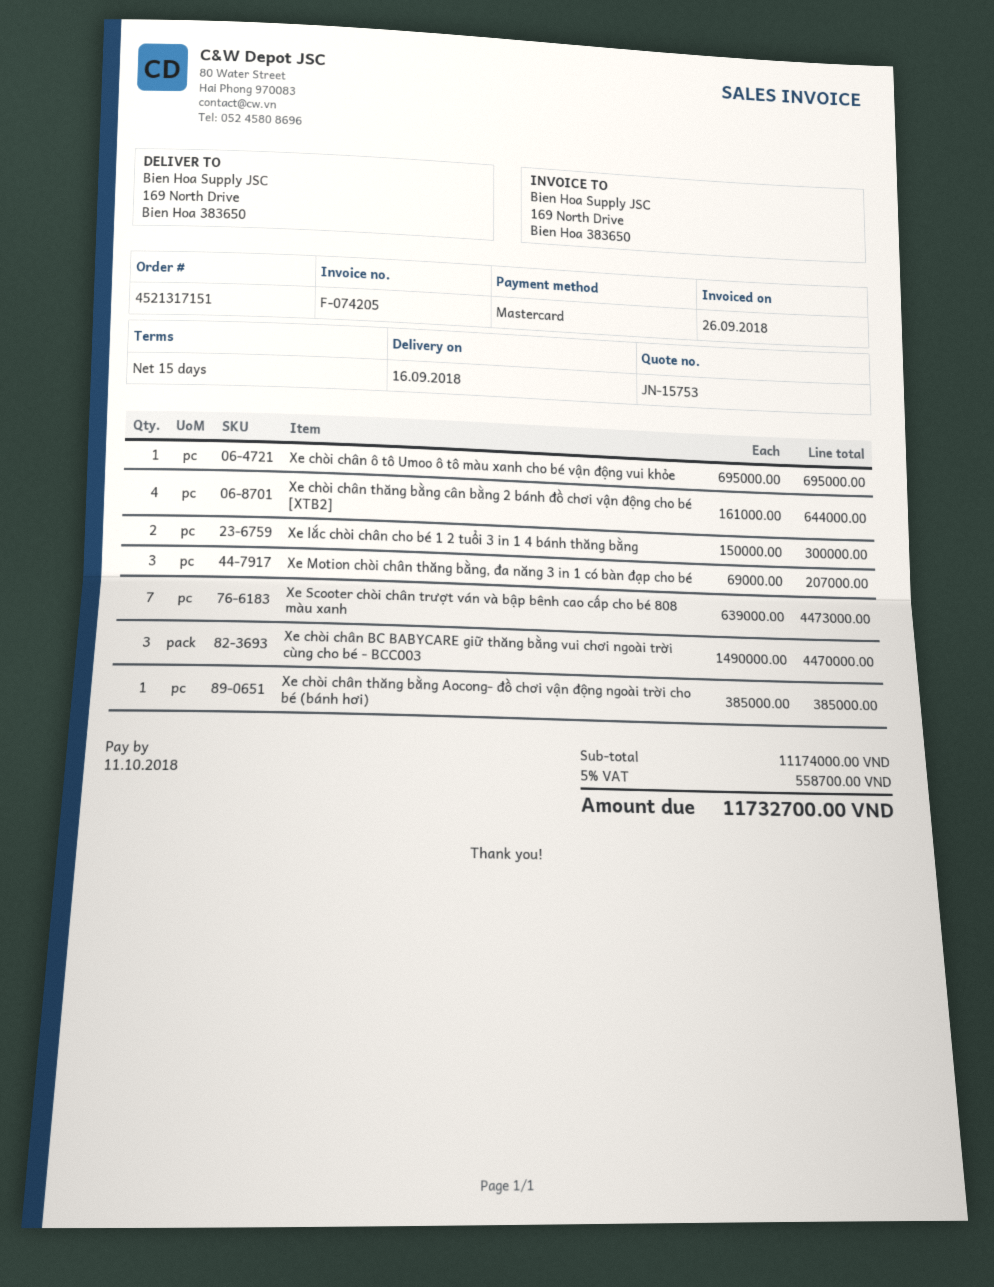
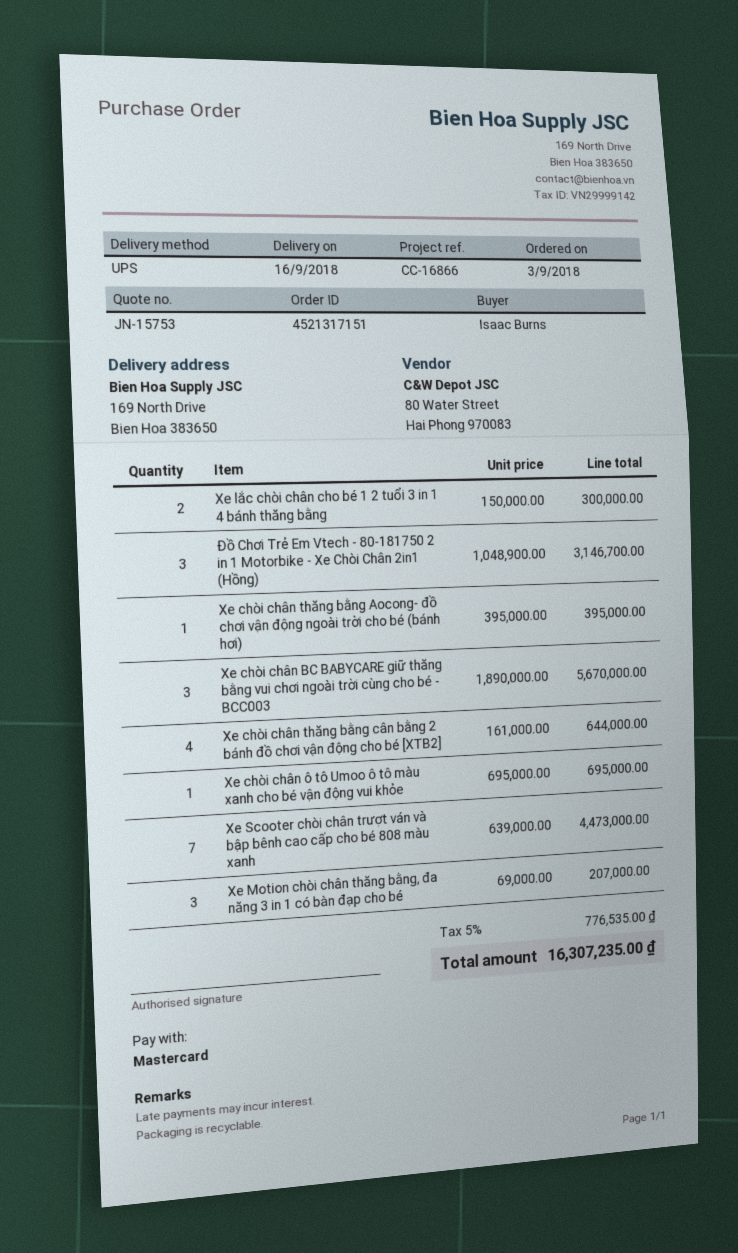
Xe chòi chân BC BABYCARE giữ thăng bằng vui chơi ngoài trời cùng cho bé - BCC003: 3 x 1490000.00 = 4470000.00 -> 3 x 1890000.00 = 5670000.00
Xe chòi chân thăng bằng Aocong- đồ chơi vận động ngoài trời cho bé (bánh hơi): 1 x 385000.00 = 385000.00 -> 1 x 395000.00 = 395000.00
Đồ Chơi Trẻ Em Vtech - 80-181750 2 in 1 Motorbike - Xe Chòi Chân 2in1 (Hồng): none -> 3 x 1048900.00 = 3146700.00
tax: 5% = 558700.00 -> 5% = 776535.00
total: 11732700.00 -> 16307235.00

